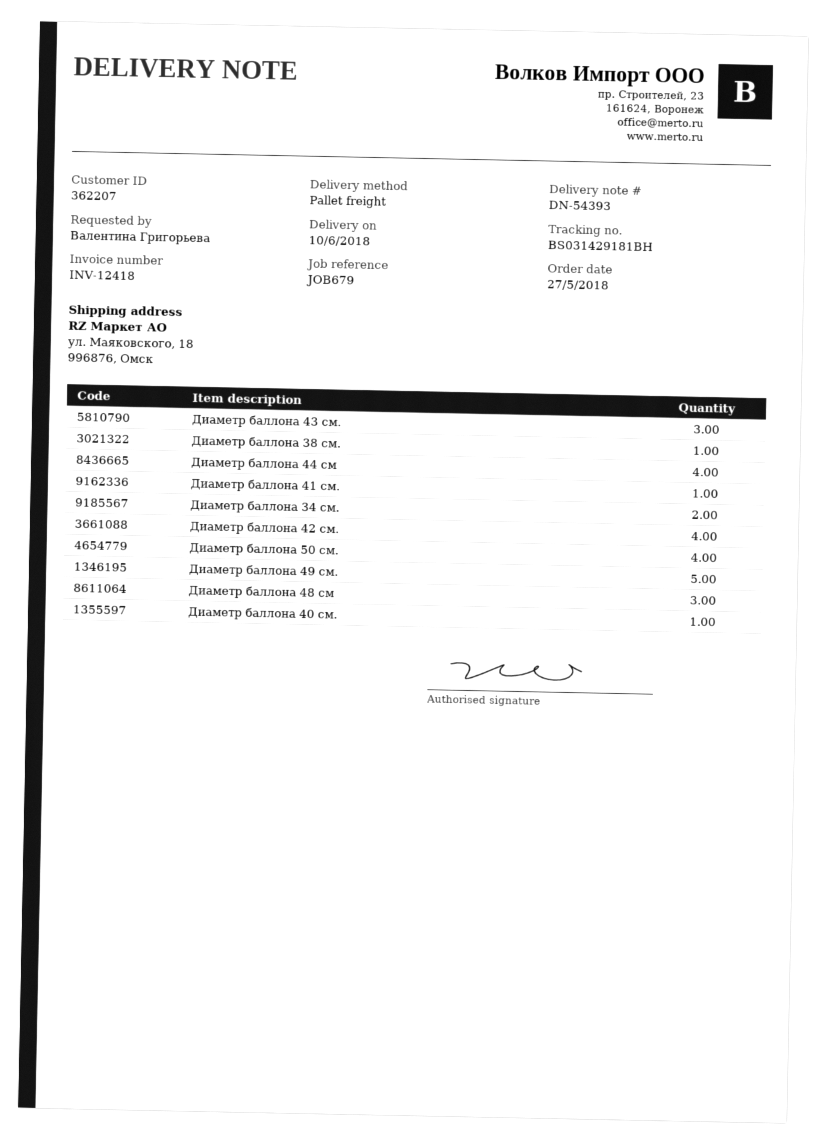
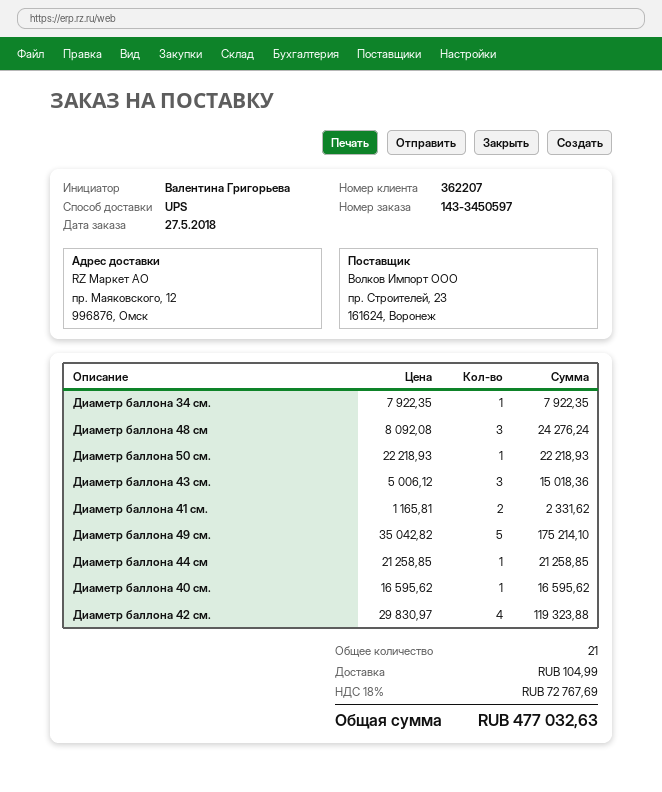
shipping method: pallet freight -> UPS
ship to: ул. Маяковского, 18, 996876, Омск -> пр. Маяковского, 12, 996876, Омск
Диаметр баллона 38 см.: 1 -> none
Диаметр баллона 44 см: 4 -> 1
Диаметр баллона 41 см.: 1 -> 2
Диаметр баллона 34 см.: 2 -> 1
Диаметр баллона 50 см.: 4 -> 1

